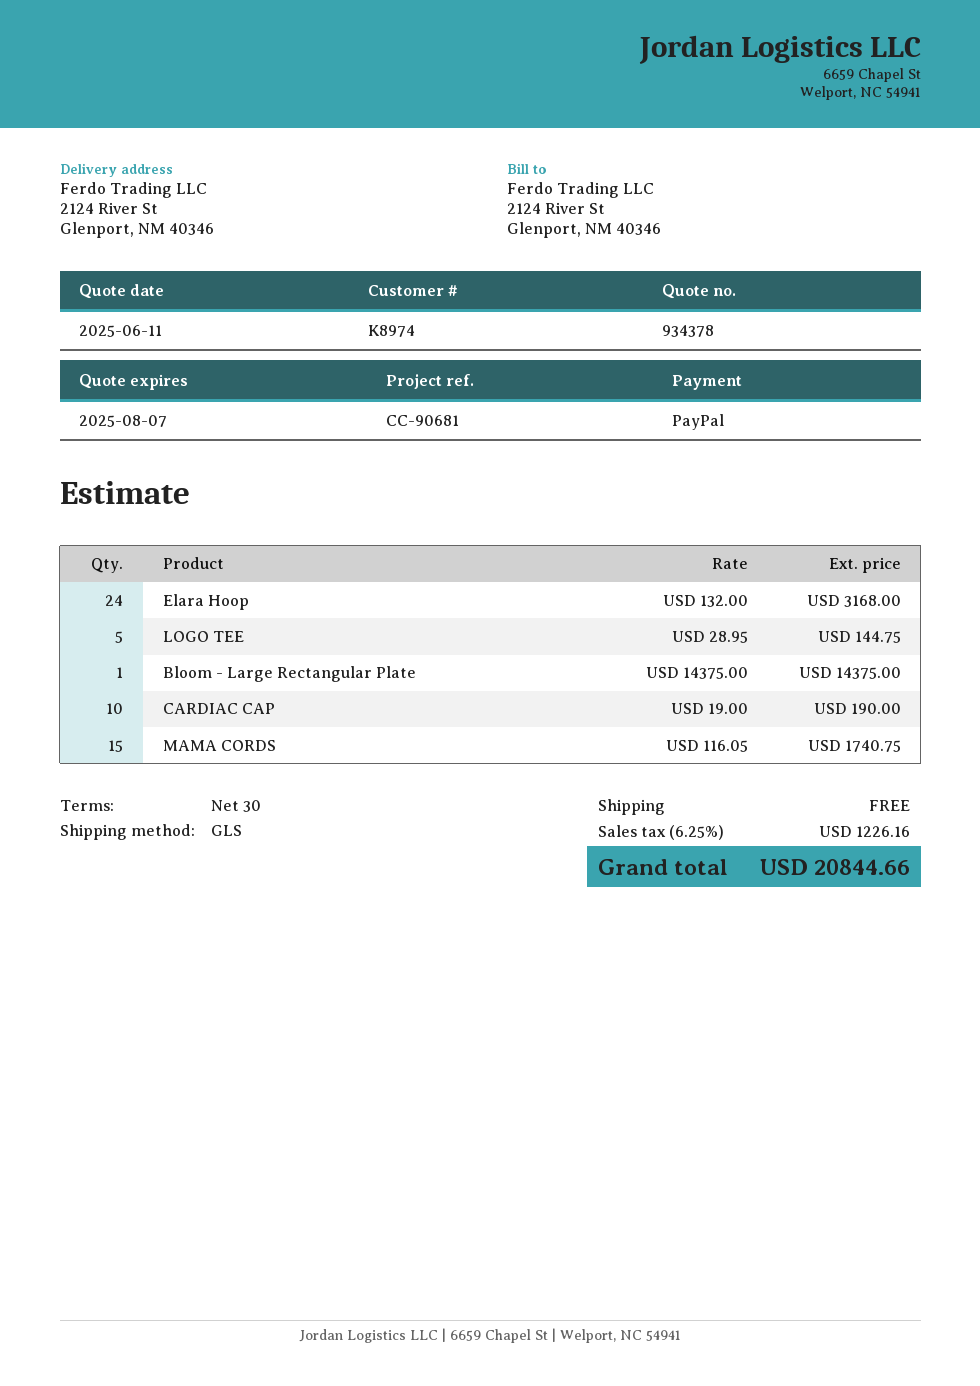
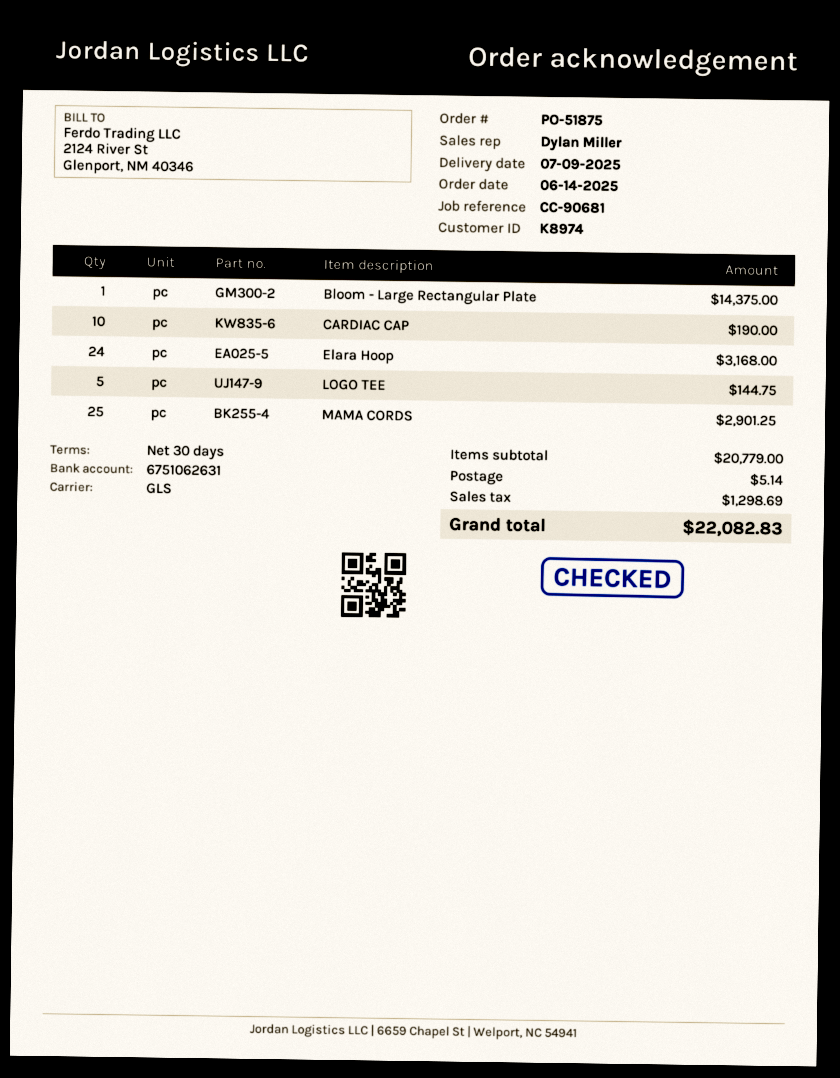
MAMA CORDS: 15 for 1740.75 -> 25 for 2901.25
shipping: 0.00 -> 5.14
tax: 1226.16 -> 1298.69
total: 20844.66 -> 22082.83

